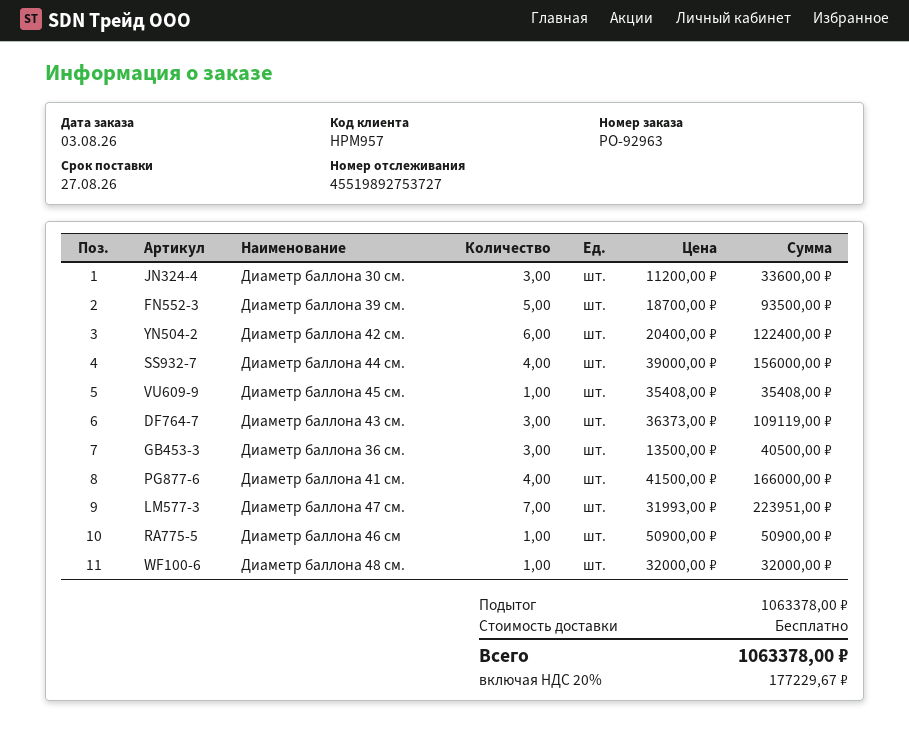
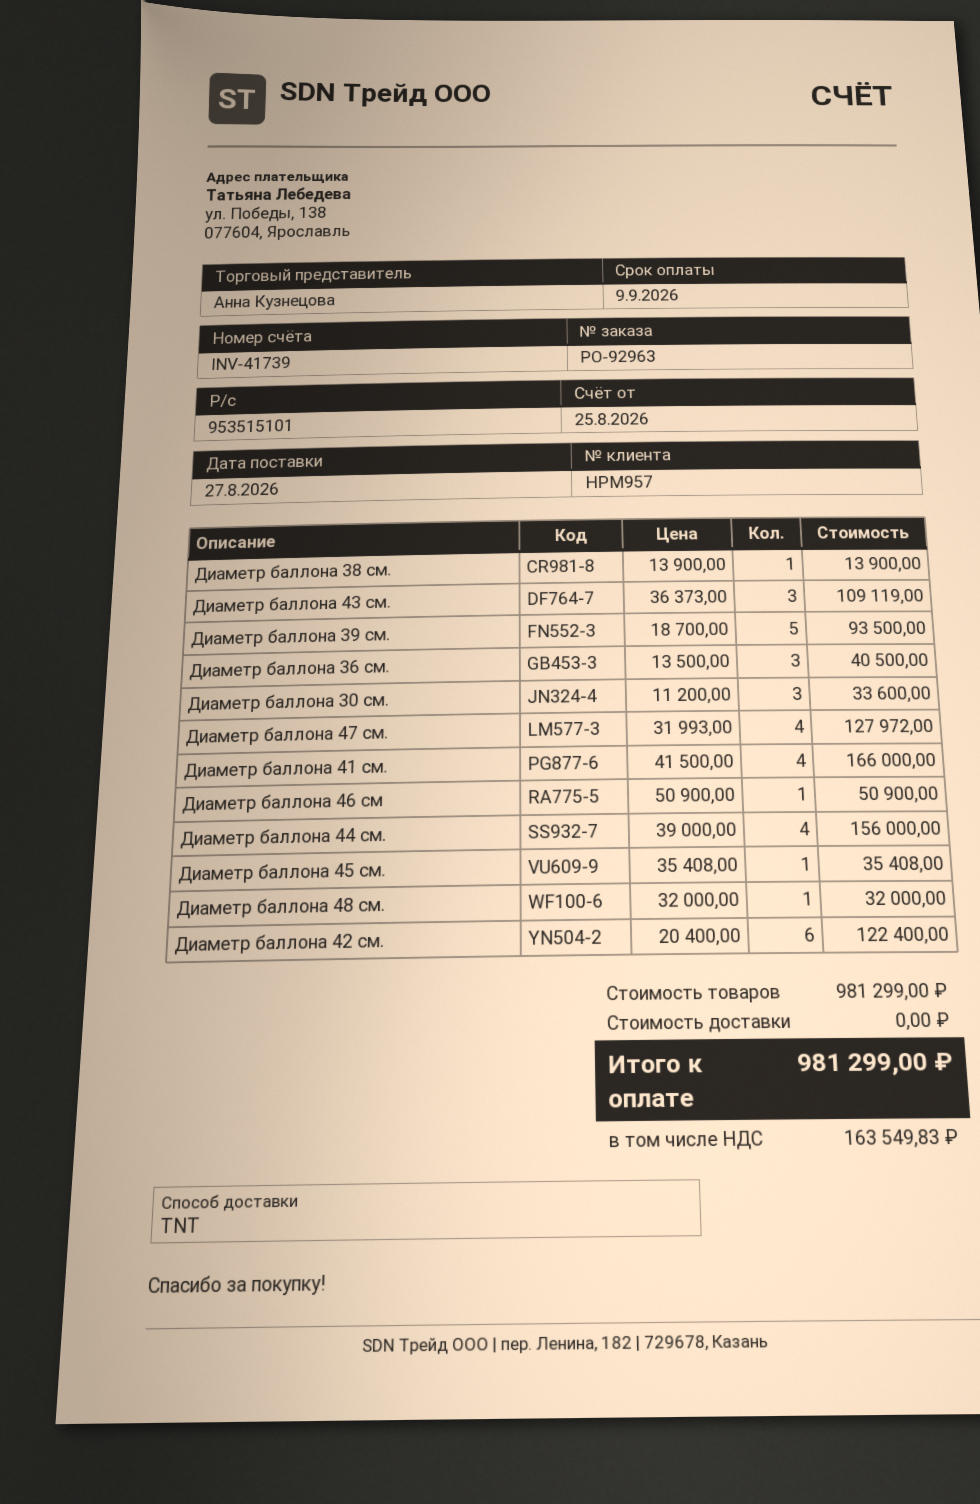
Диаметр баллона 47 см.: 7 x 31993.00 = 223951.00 -> 4 x 31993.00 = 127972.00
Диаметр баллона 38 см.: none -> 1 x 13900.00 = 13900.00
subtotal: 1063378.00 -> 981299.00
tax: 177229.67 -> 163549.83
total: 1063378.00 -> 981299.00

